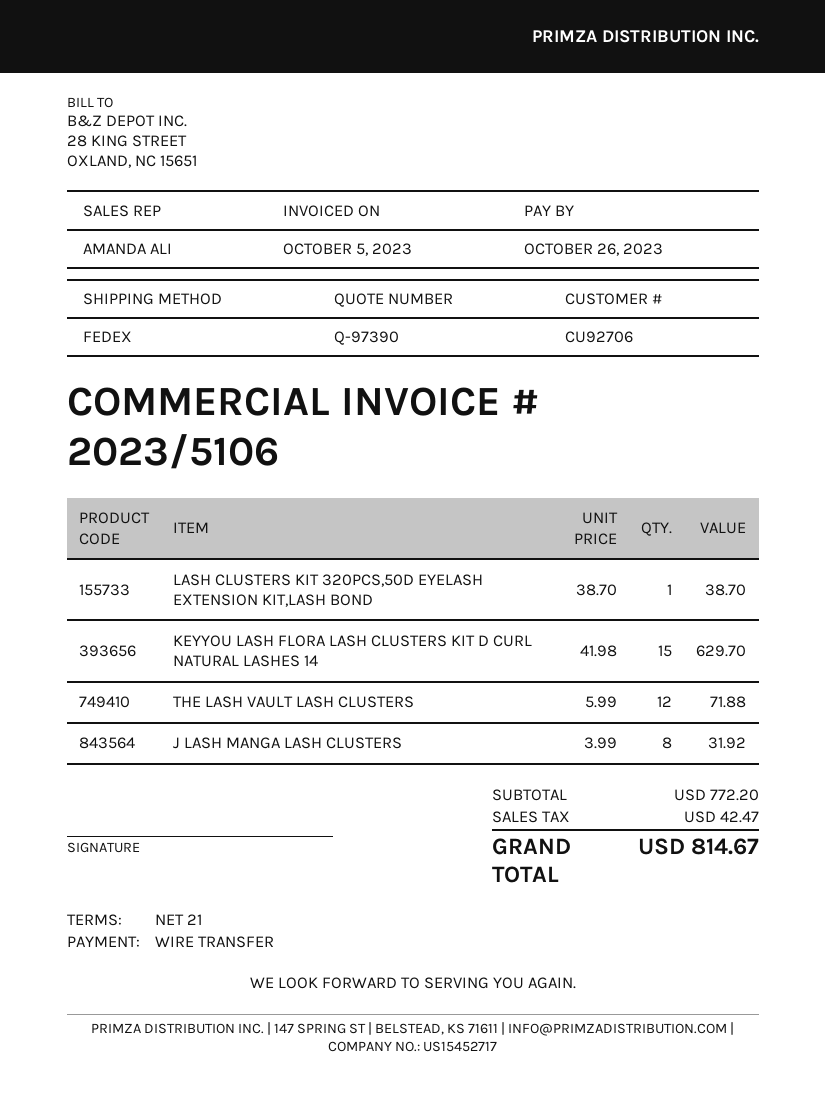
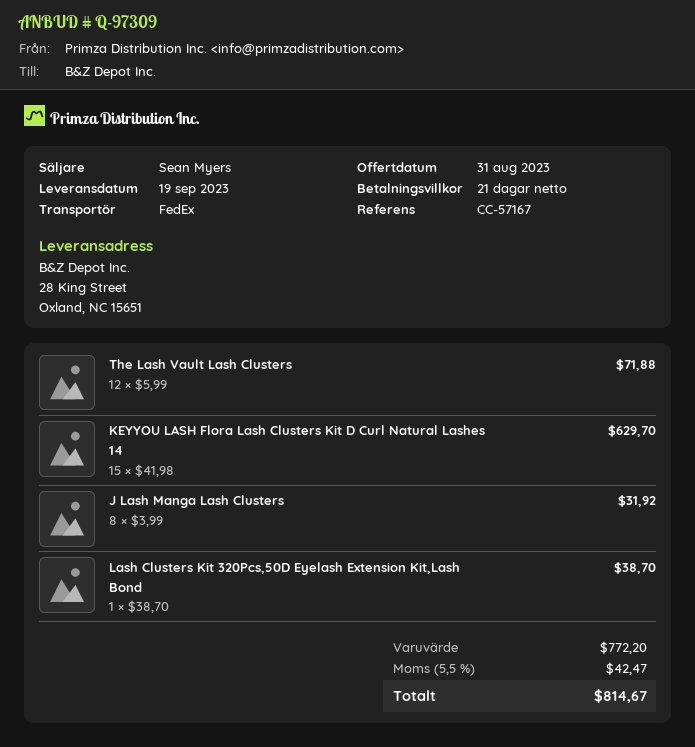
quote number: Q-97390 -> Q-97309
sales rep: AMANDA ALI -> Sean Myers

